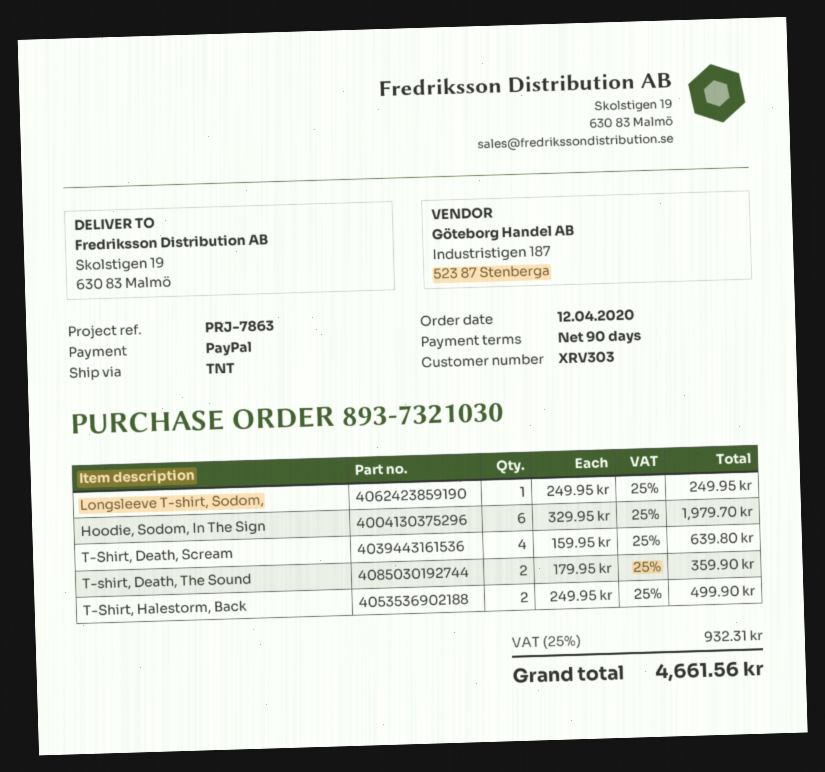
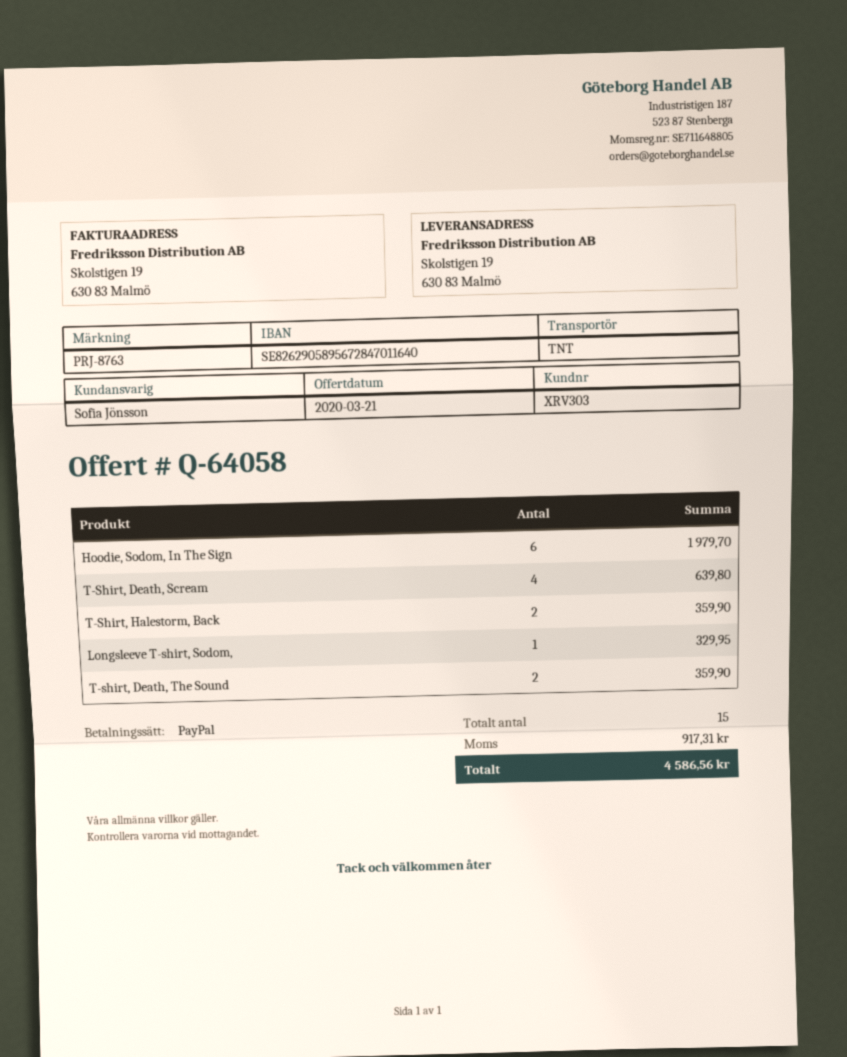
reference: PRJ-7863 -> PRJ-8763
Longsleeve T-shirt, Sodom,: 1 for 249.95 -> 1 for 329.95
T-Shirt, Halestorm, Back: 2 for 499.90 -> 2 for 359.90
tax: 932.31 -> 917.31
total: 4661.56 -> 4586.56

